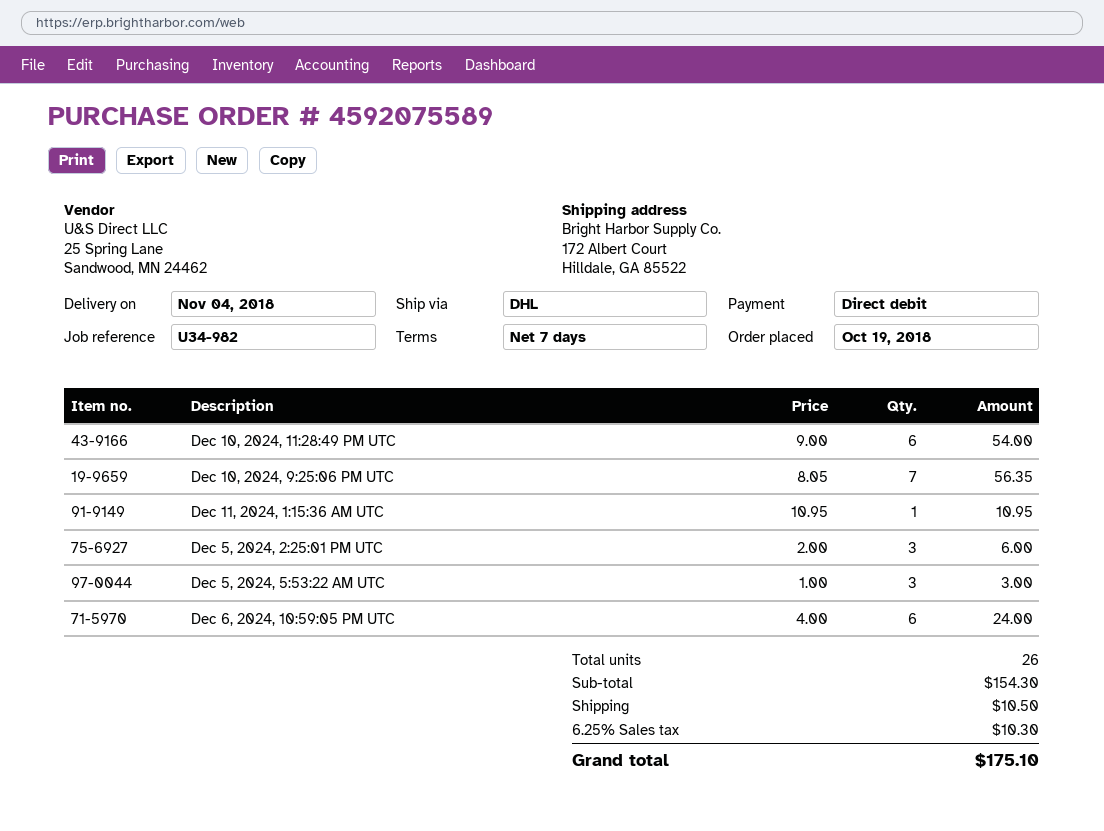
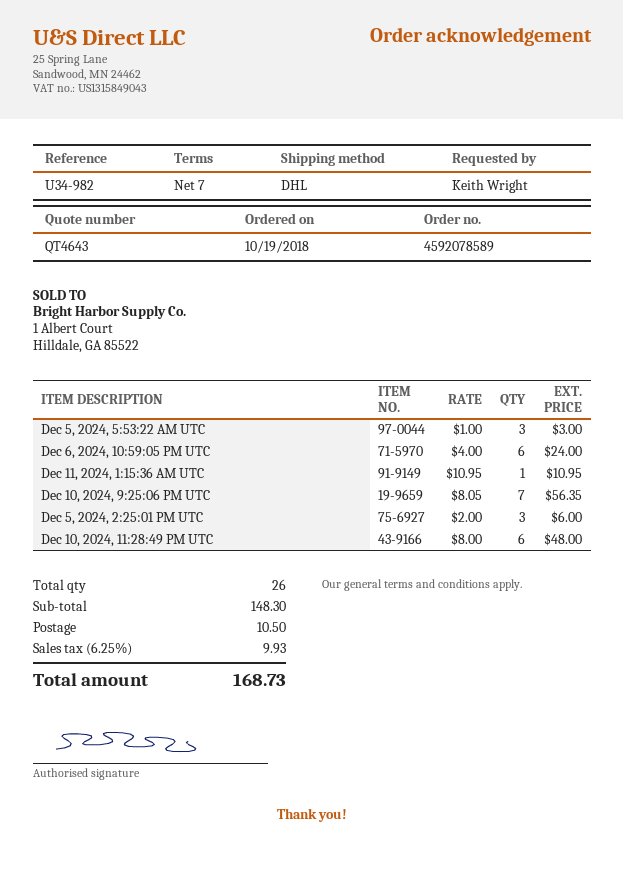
order number: 4592075589 -> 4592078589
Dec 10, 2024, 11:28:49 PM UTC: 6 x 9.00 = 54.00 -> 6 x 8.00 = 48.00
subtotal: 154.30 -> 148.30
tax: 6.25% = 10.30 -> 6.25% = 9.93
total: 175.10 -> 168.73

